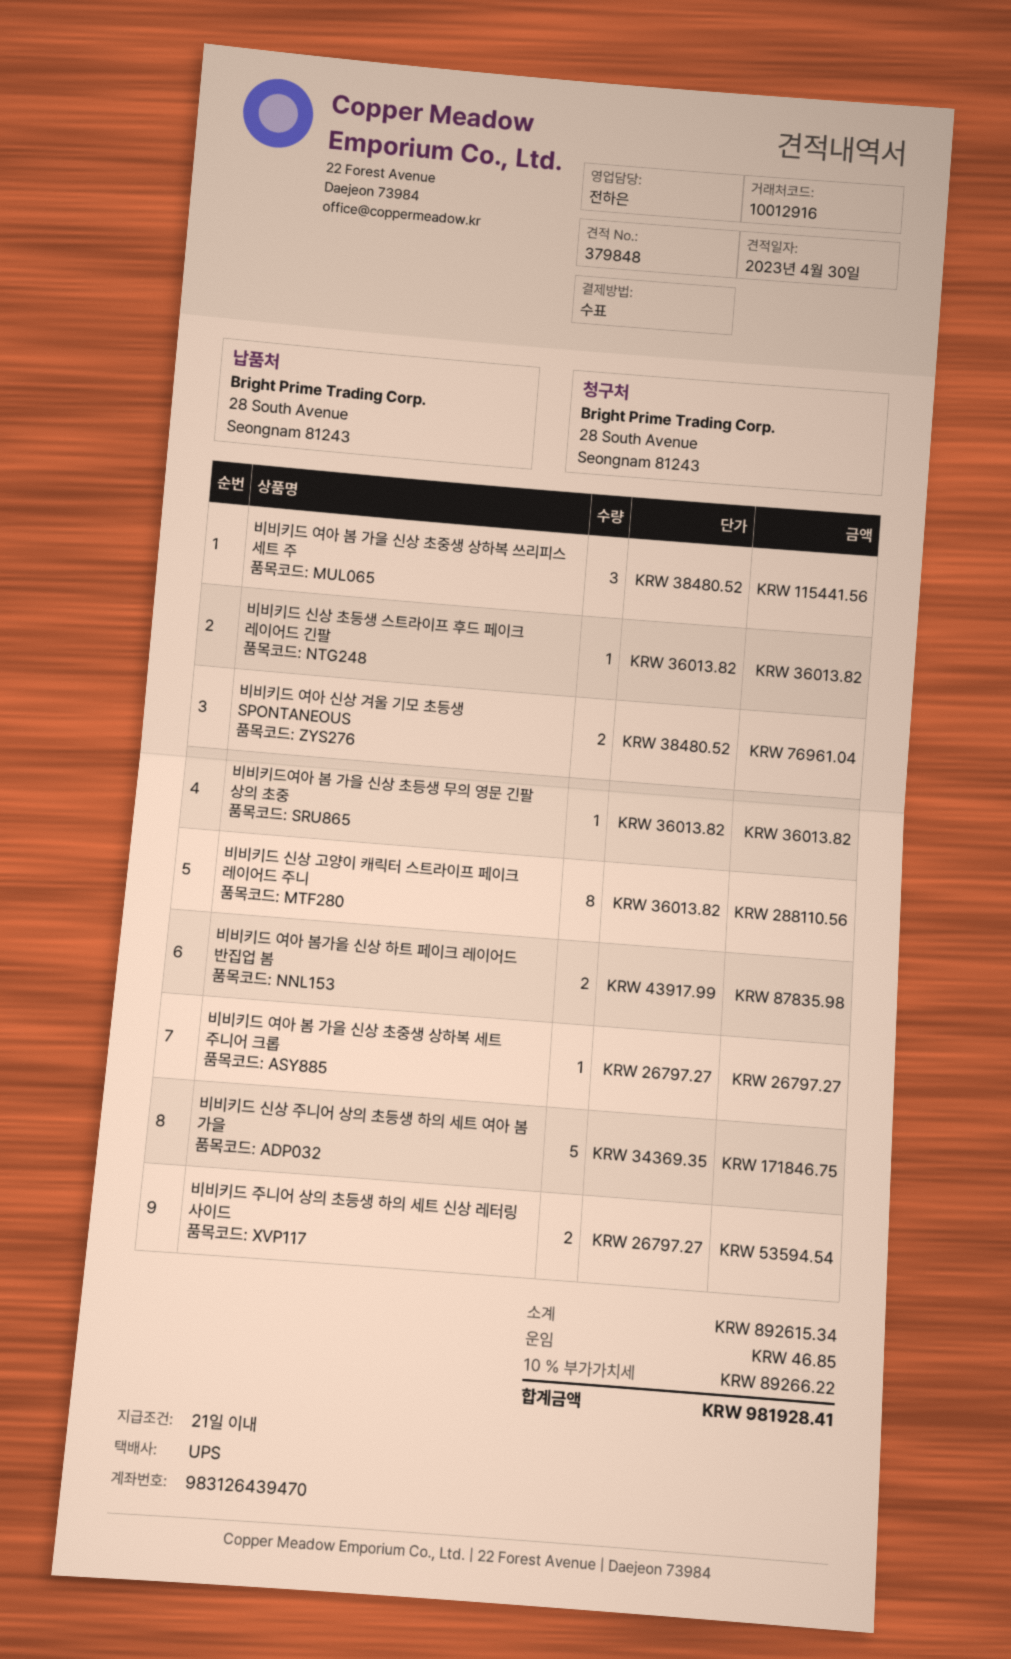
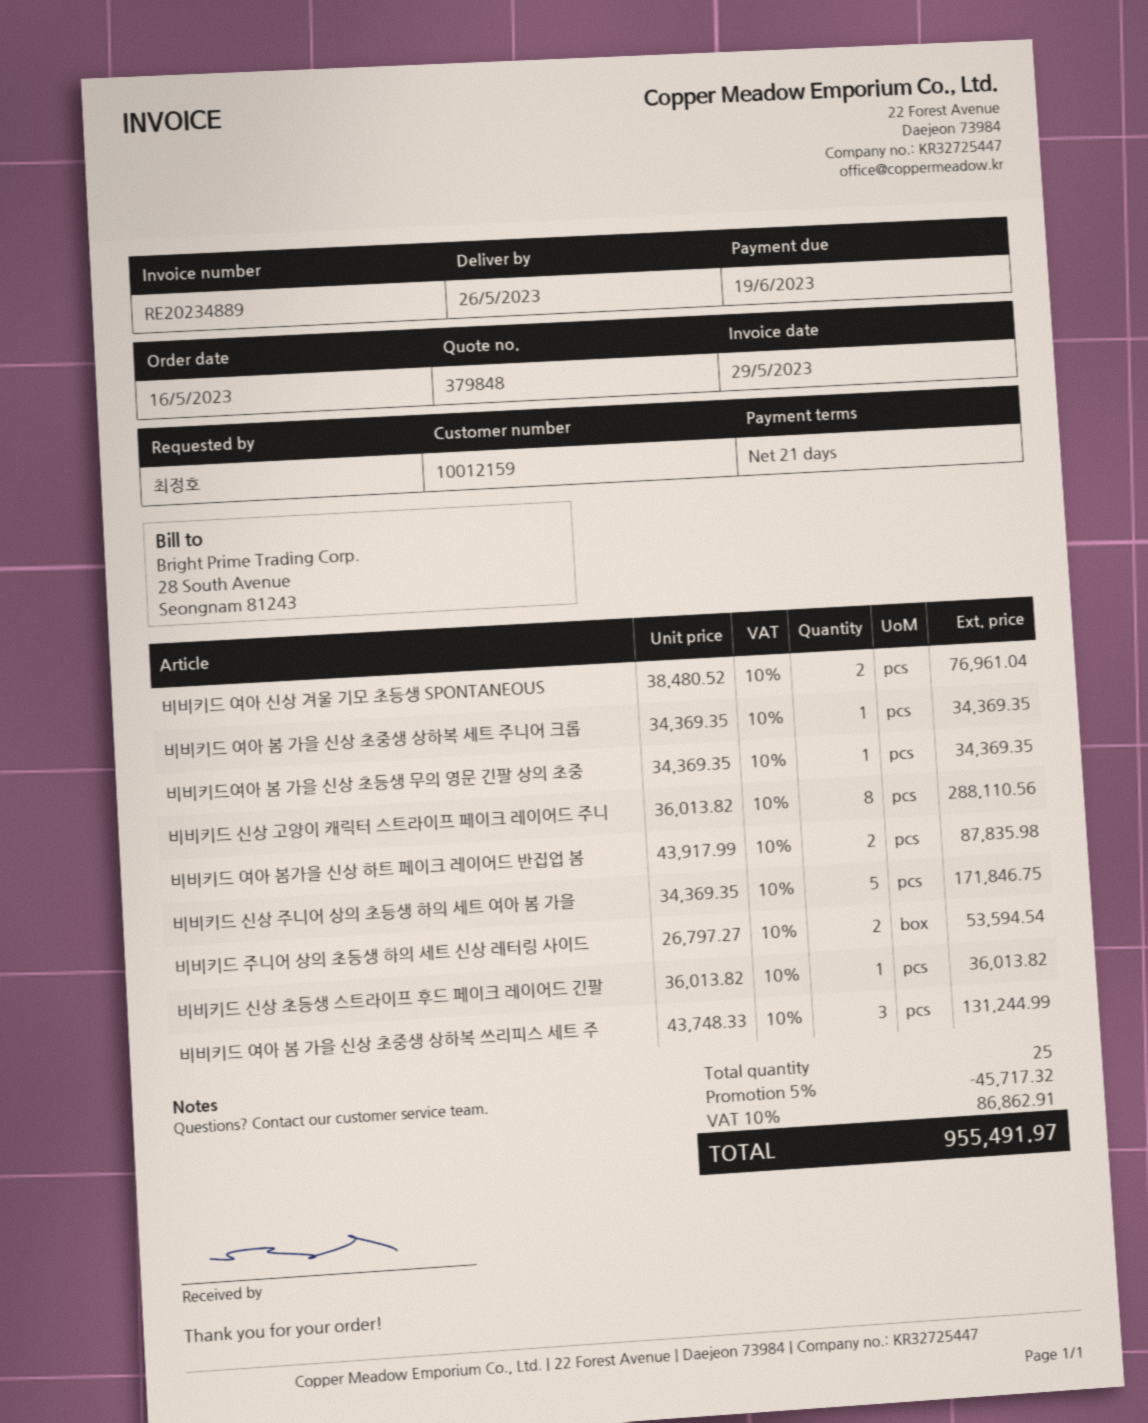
customer number: 10012916 -> 10012159
비비키드 여아 봄 가을 신상 초중생 상하복 쓰리피스 세트 주: 3 x 38480.52 = 115441.56 -> 3 x 43748.33 = 131244.99
비비키드여아 봄 가을 신상 초등생 무의 영문 긴팔 상의 초중: 1 x 36013.82 = 36013.82 -> 1 x 34369.35 = 34369.35
비비키드 여아 봄 가을 신상 초중생 상하복 세트 주니어 크롭: 1 x 26797.27 = 26797.27 -> 1 x 34369.35 = 34369.35
discount: none -> 5% = 45717.32
shipping: 46.85 -> none
tax: 10% = 89266.22 -> 10% = 86862.91
total: 981928.41 -> 955491.97

